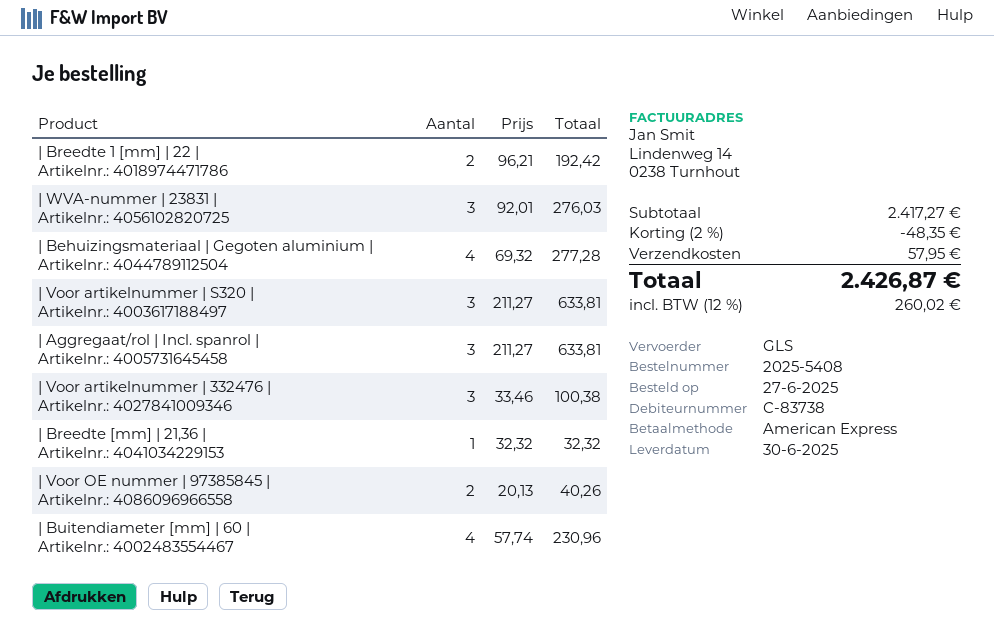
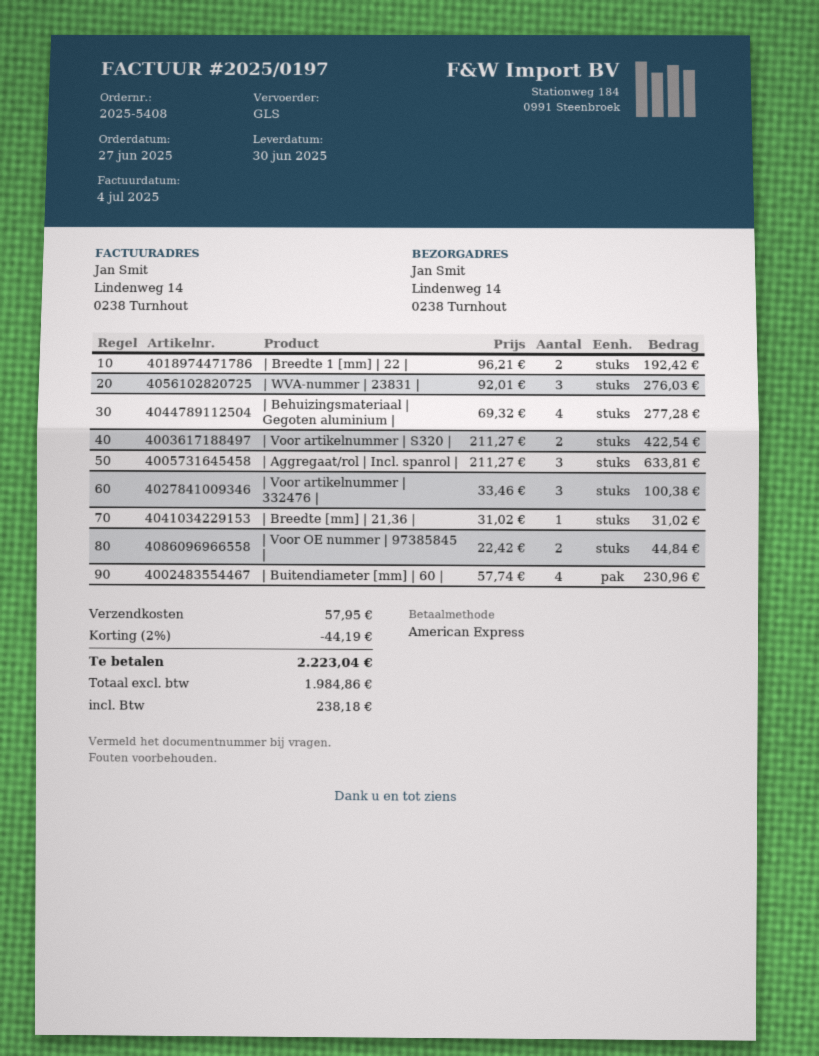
| Voor artikelnummer | S320 |: 3 x 211.27 = 633.81 -> 2 x 211.27 = 422.54
| Breedte [mm] | 21,36 |: 1 x 32.32 = 32.32 -> 1 x 31.02 = 31.02
| Voor OE nummer | 97385845 |: 2 x 20.13 = 40.26 -> 2 x 22.42 = 44.84
discount: 2% = 48.35 -> 2% = 44.19
tax: 260.02 -> 238.18
total: 2426.87 -> 2223.04

